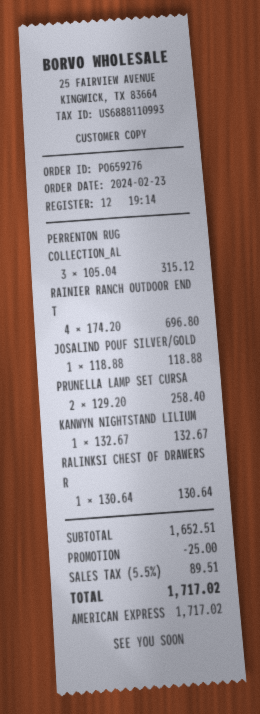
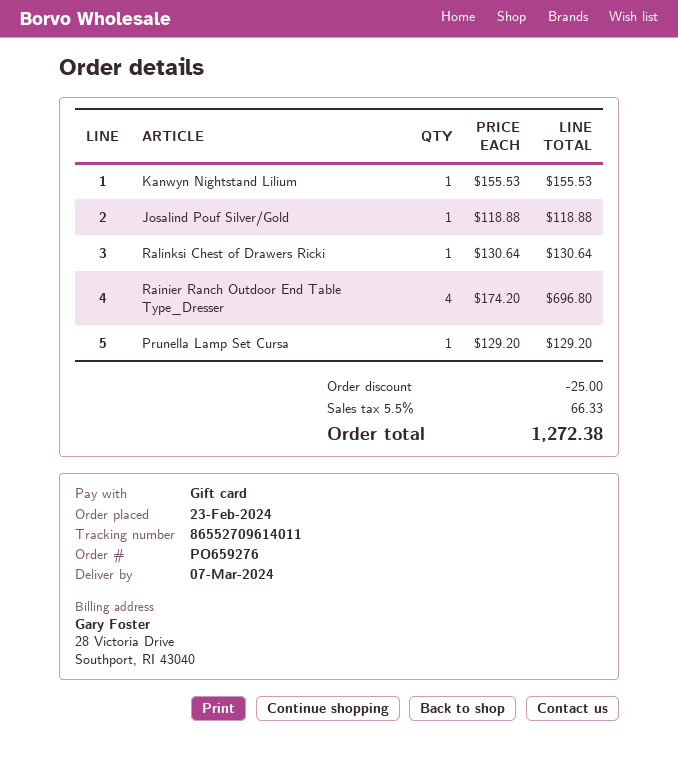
payment method: American Express -> gift card
PERRENTON RUG COLLECTION_AL: 3 x 105.04 = 315.12 -> none
PRUNELLA LAMP SET CURSA: 2 x 129.20 = 258.40 -> 1 x 129.20 = 129.20
KANWYN NIGHTSTAND LILIUM: 1 x 132.67 = 132.67 -> 1 x 155.53 = 155.53
tax: 5.5% = 89.51 -> 5.5% = 66.33
total: 1717.02 -> 1272.38

